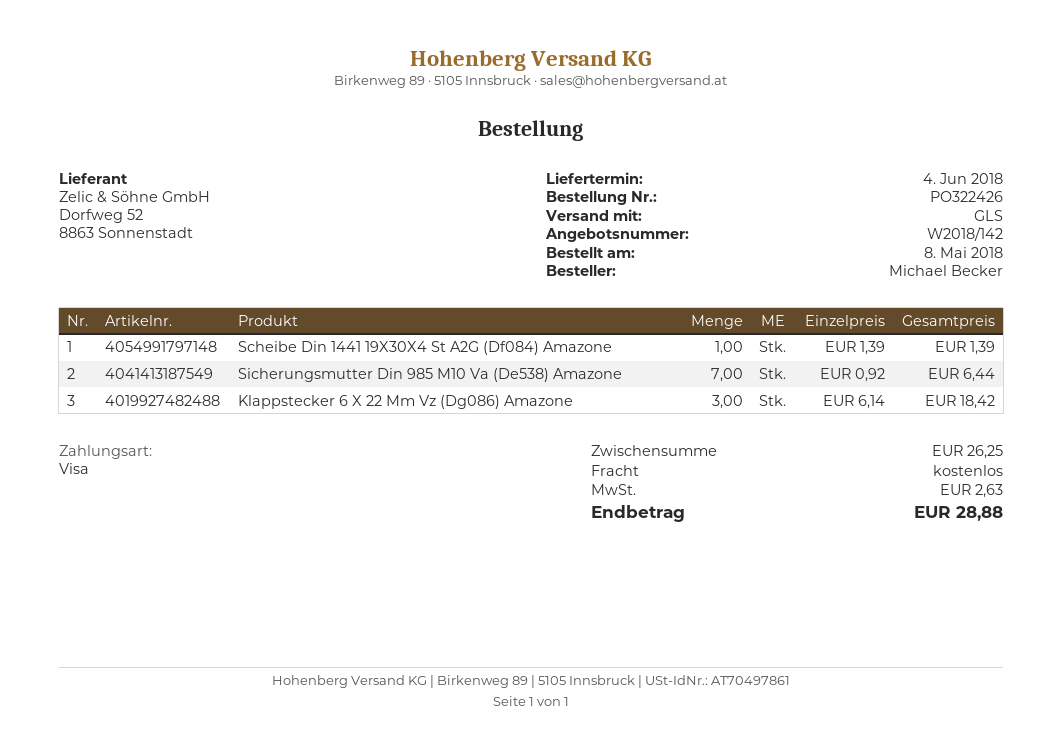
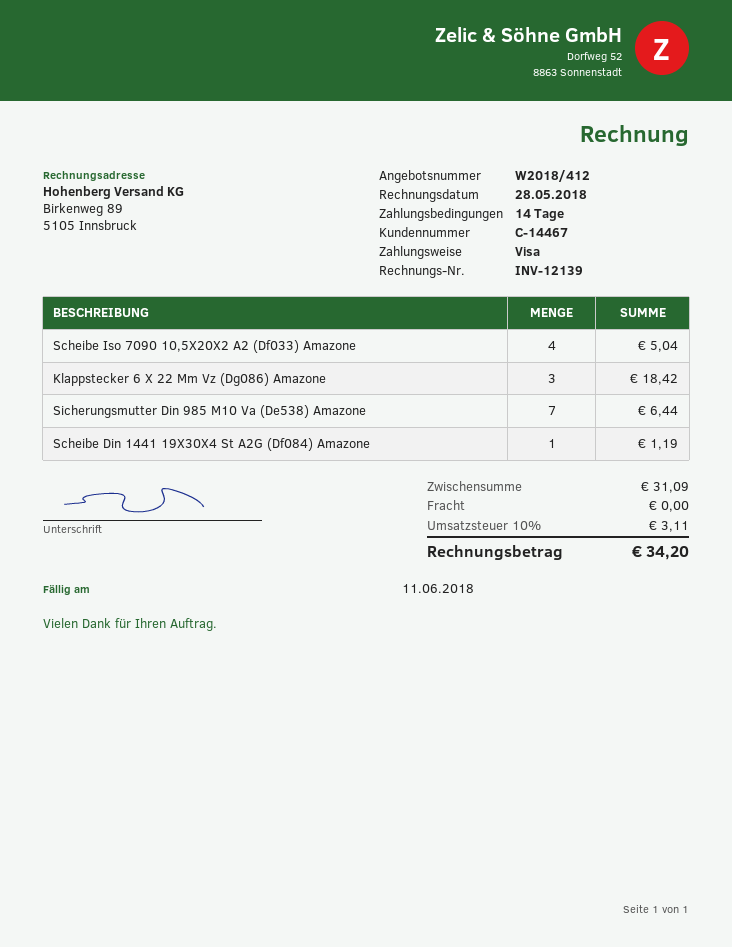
quote number: W2018/142 -> W2018/412
Scheibe Din 1441 19X30X4 St A2G (Df084) Amazone: 1 for 1.39 -> 1 for 1.19
Scheibe Iso 7090 10,5X20X2 A2 (Df033) Amazone: none -> 4 for 5.04
subtotal: 26.25 -> 31.09
tax: 2.63 -> 3.11
total: 28.88 -> 34.20

